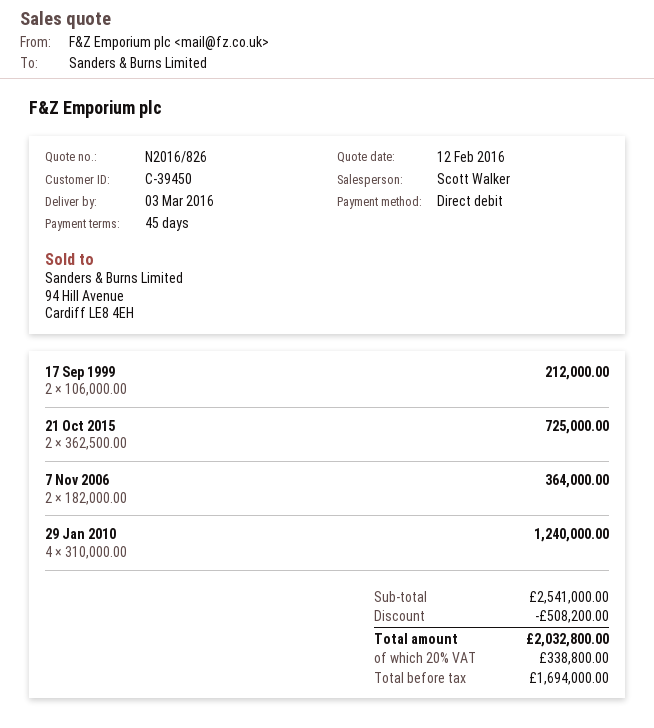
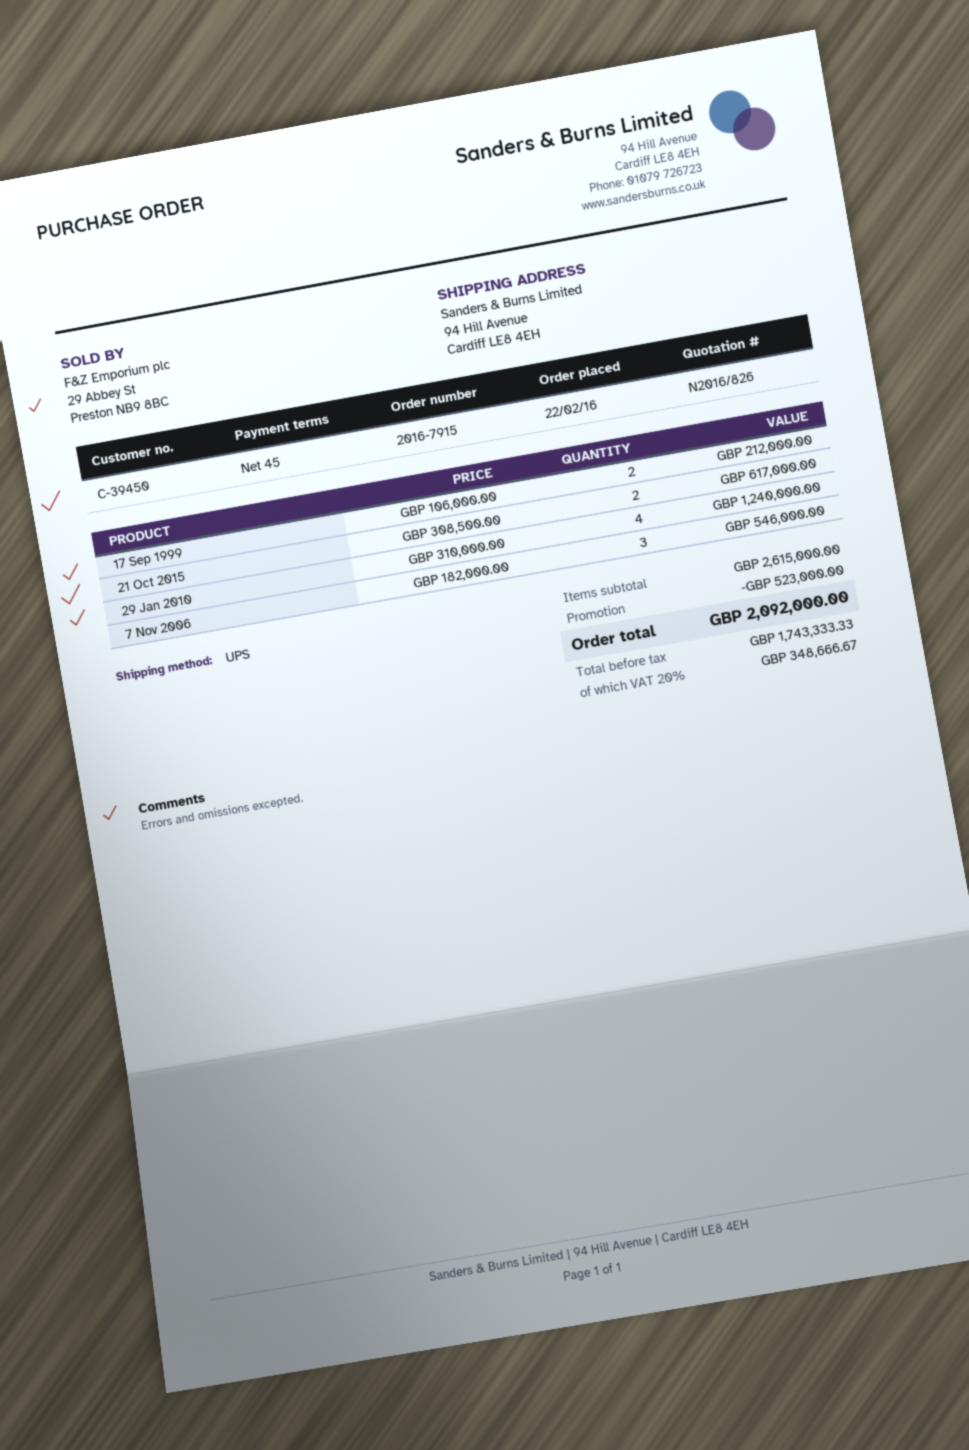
21 Oct 2015: 2 x 362500.00 = 725000.00 -> 2 x 308500.00 = 617000.00
7 Nov 2006: 2 x 182000.00 = 364000.00 -> 3 x 182000.00 = 546000.00
subtotal: 2541000.00 -> 2615000.00
discount: 508200.00 -> 523000.00
net: 1694000.00 -> 1743333.33
tax: 20% = 338800.00 -> 20% = 348666.67
total: 2032800.00 -> 2092000.00

